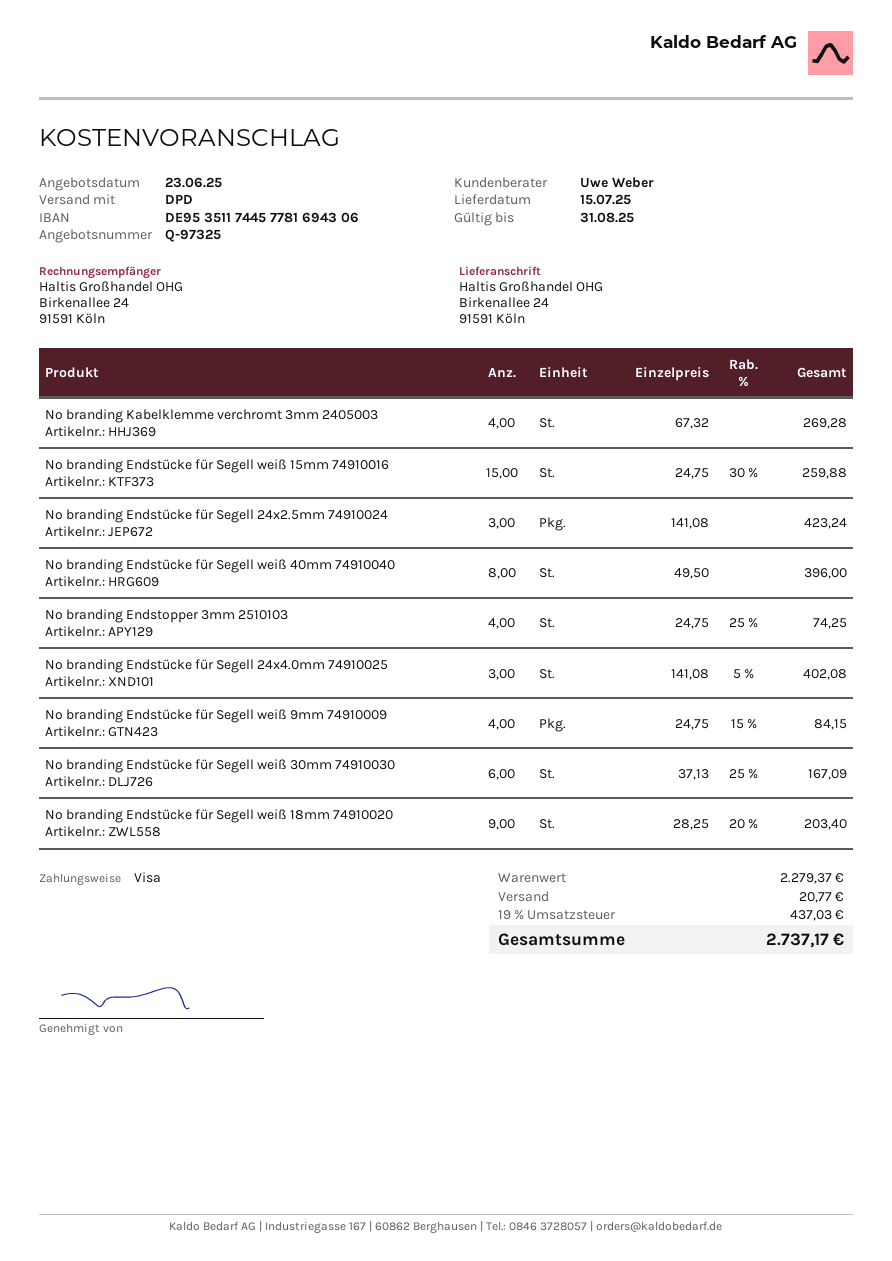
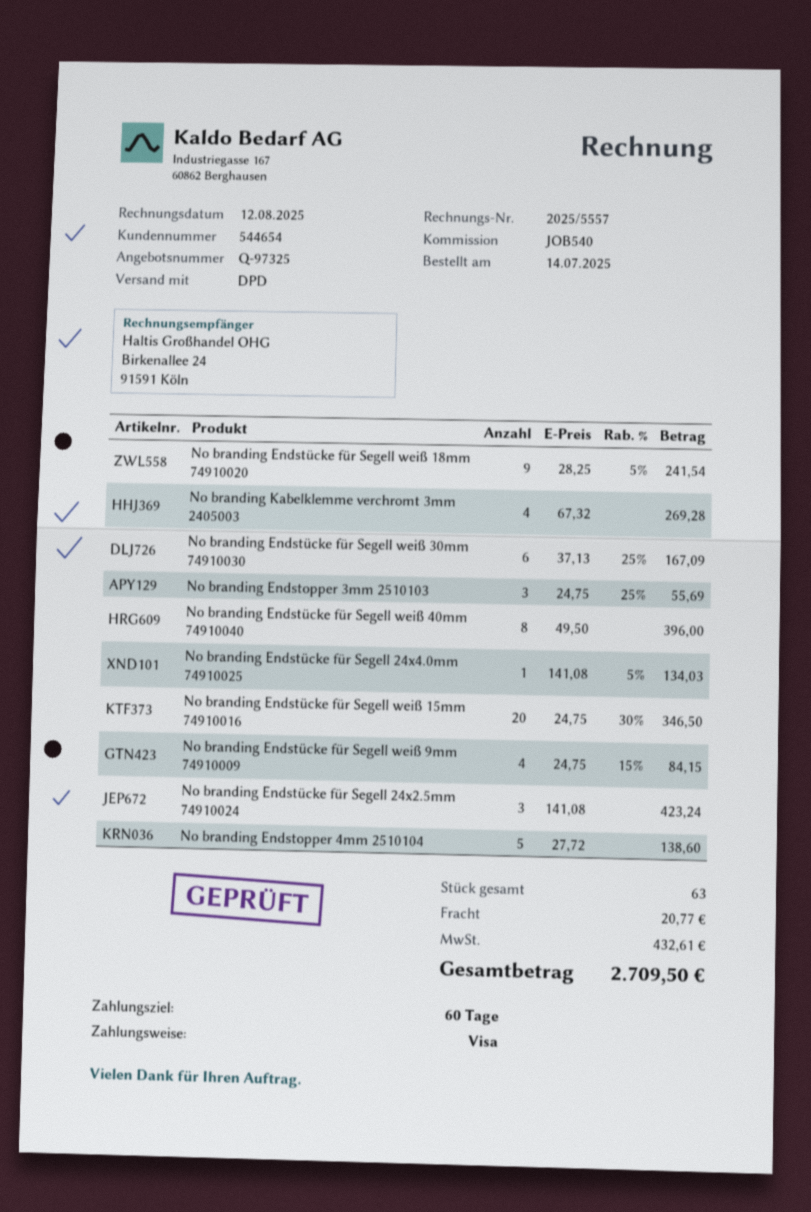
No branding Endstücke für Segell weiß 15mm 74910016: 15 x 24.75 - 30% = 259.88 -> 20 x 24.75 - 30% = 346.50
No branding Endstopper 3mm 2510103: 4 x 24.75 - 25% = 74.25 -> 3 x 24.75 - 25% = 55.69
No branding Endstücke für Segell 24x4.0mm 74910025: 3 x 141.08 - 5% = 402.08 -> 1 x 141.08 - 5% = 134.03
No branding Endstücke für Segell weiß 18mm 74910020: 9 x 28.25 - 20% = 203.40 -> 9 x 28.25 - 5% = 241.54
No branding Endstopper 4mm 2510104: none -> 5 x 27.72 = 138.60
tax: 437.03 -> 432.61
total: 2737.17 -> 2709.50

